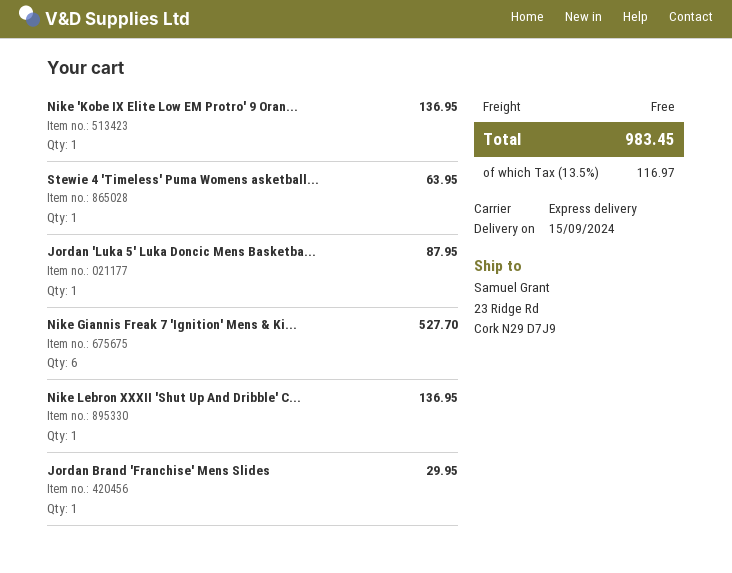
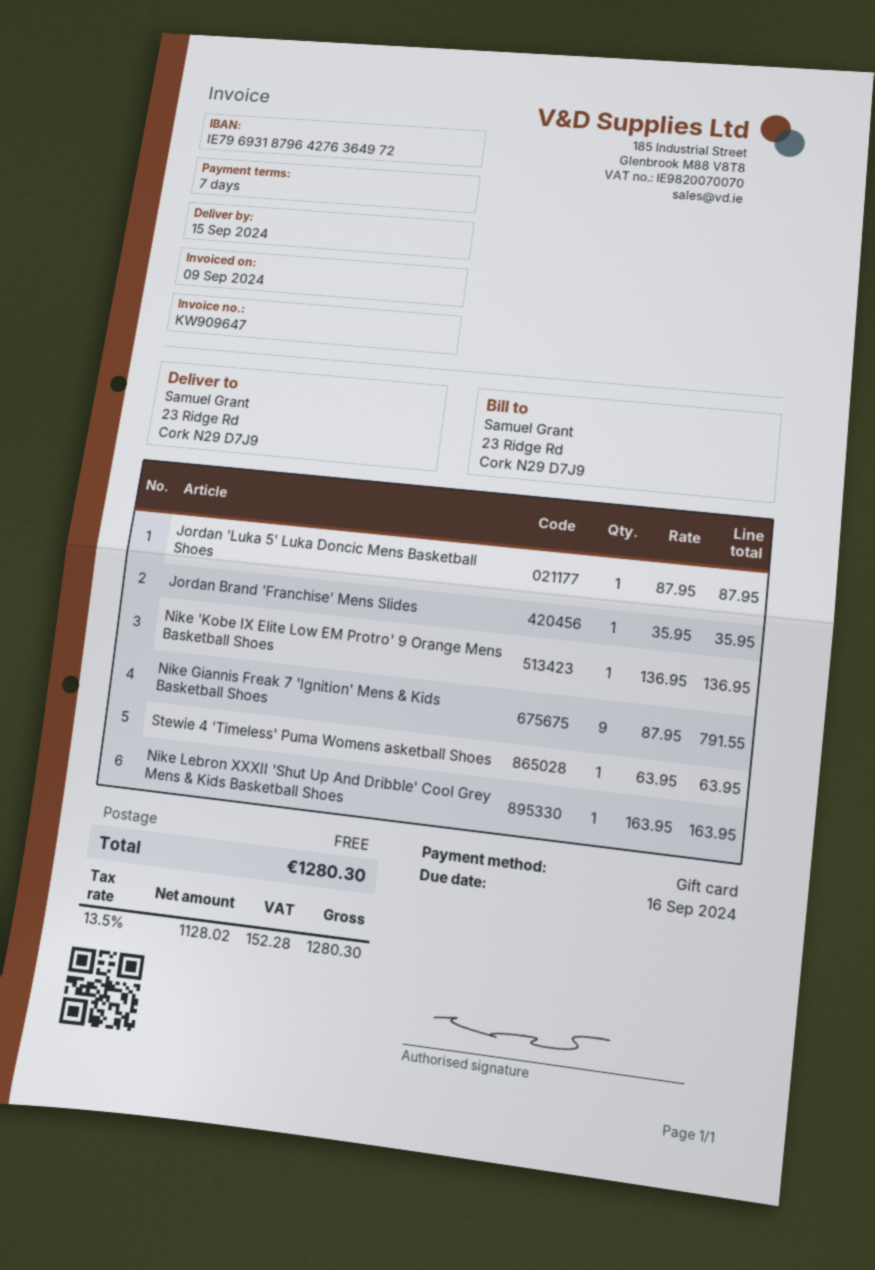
Nike Giannis Freak 7 'Ignition' Mens & Ki...: 6 for 527.70 -> 9 for 791.55
Nike Lebron XXXII 'Shut Up And Dribble' C...: 1 for 136.95 -> 1 for 163.95
Jordan Brand 'Franchise' Mens Slides: 1 for 29.95 -> 1 for 35.95
tax: 13.5% = 116.97 -> 13.5% = 152.28
total: 983.45 -> 1280.30

